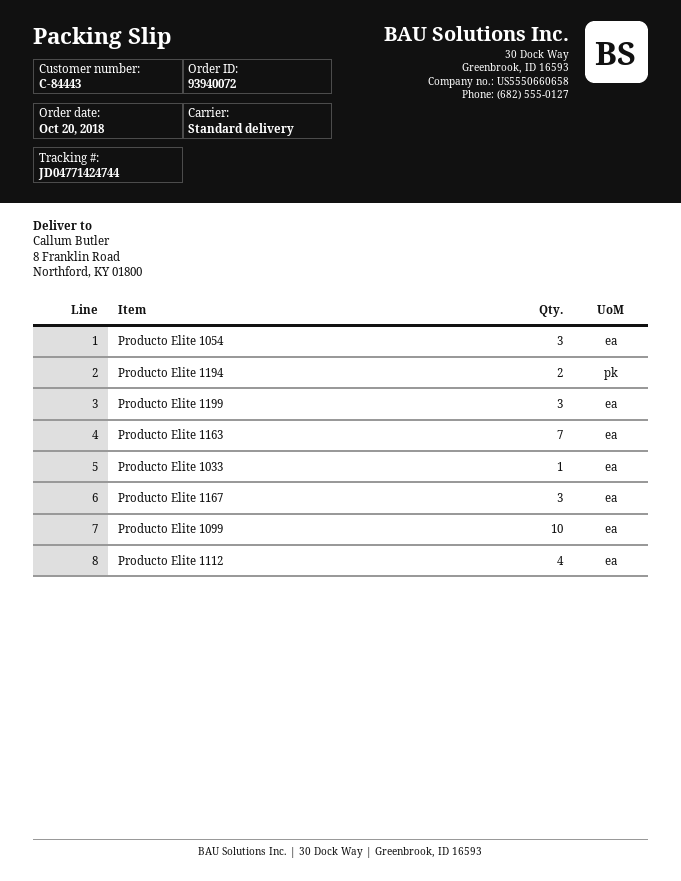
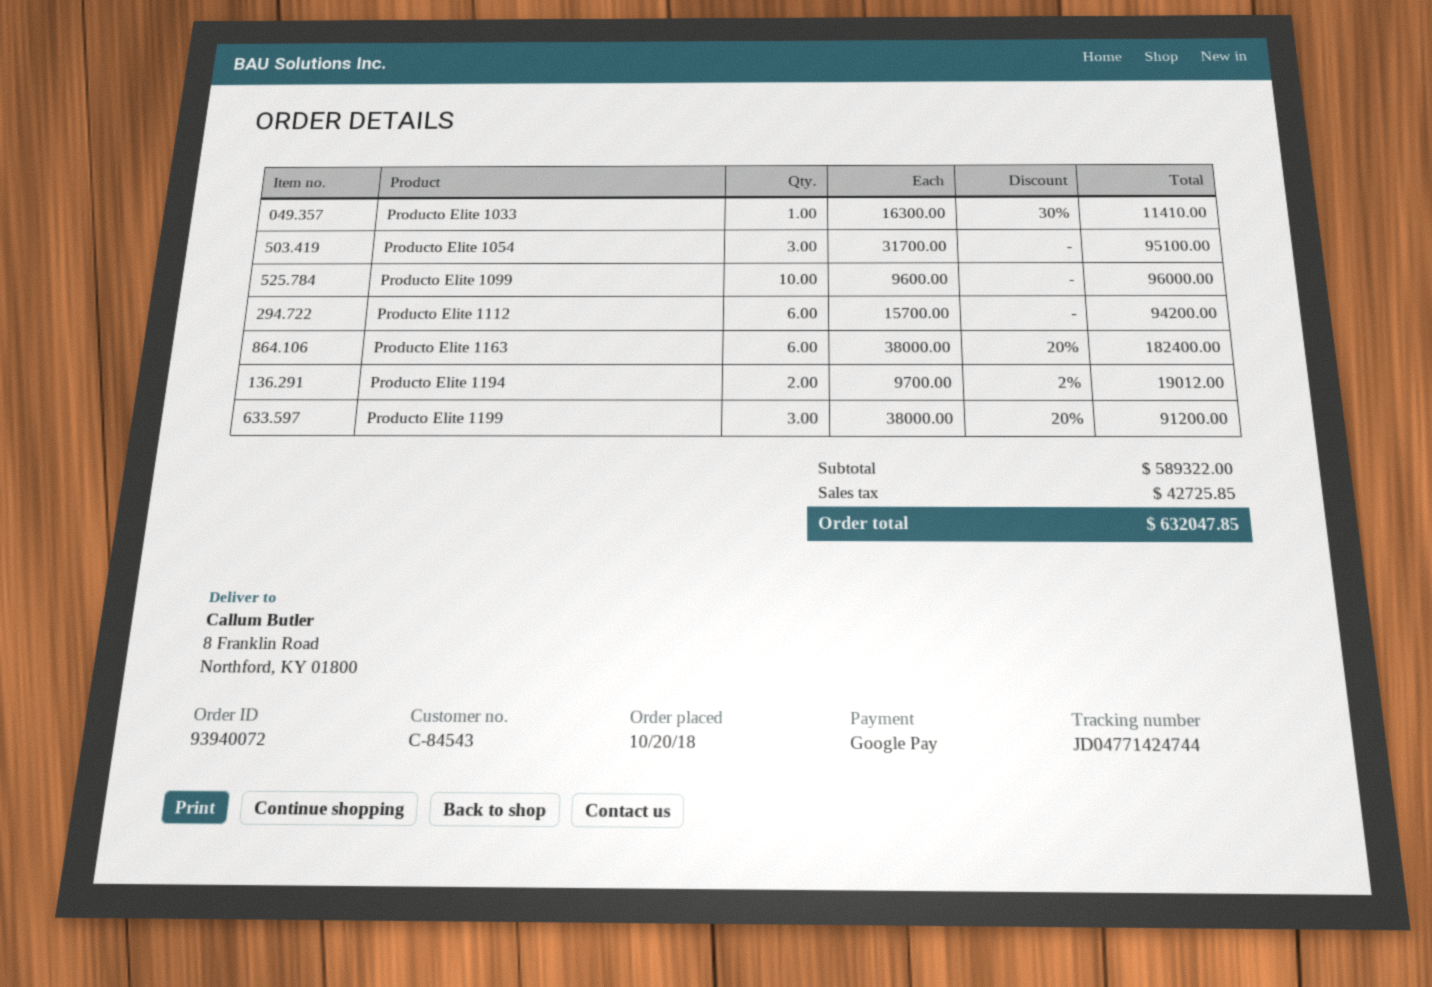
customer number: C-84443 -> C-84543
Producto Elite 1163: 7 -> 6
Producto Elite 1167: 3 -> none
Producto Elite 1112: 4 -> 6

